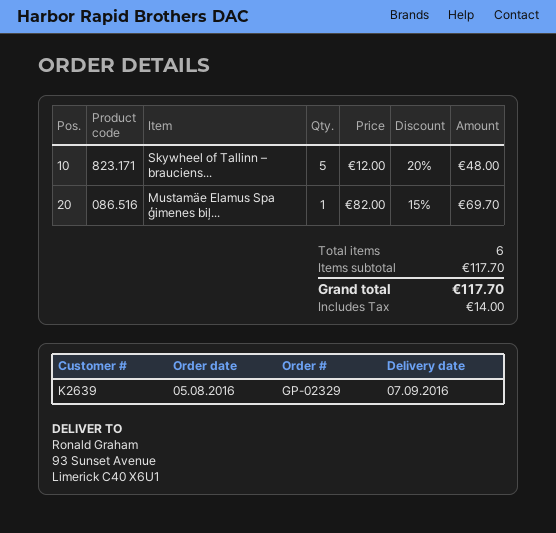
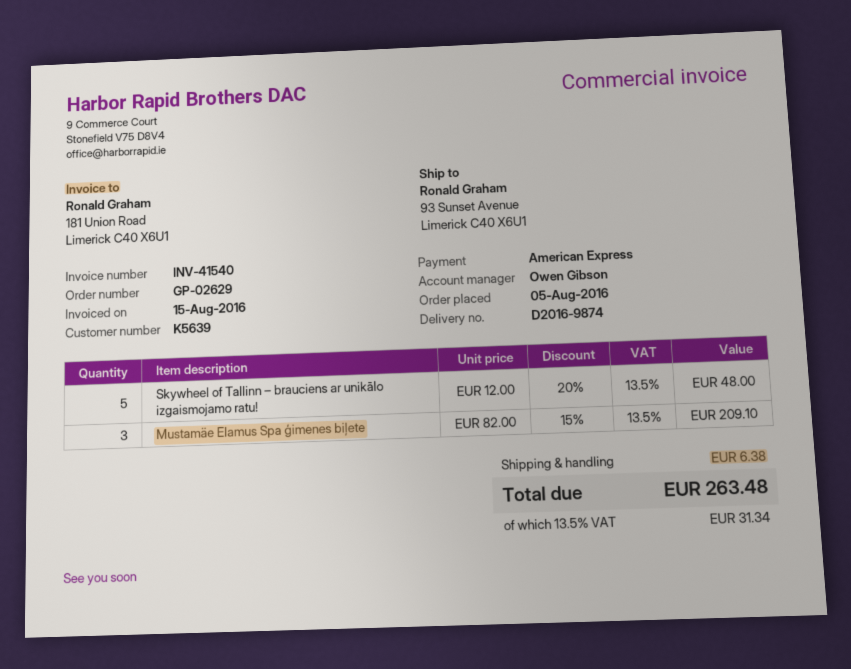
order number: GP-02329 -> GP-02629
customer number: K2639 -> K5639
Mustamäe Elamus Spa ģimenes biļ...: 1 x 82.00 - 15% = 69.70 -> 3 x 82.00 - 15% = 209.10
shipping: none -> 6.38
tax: 14.00 -> 31.34
total: 117.70 -> 263.48

